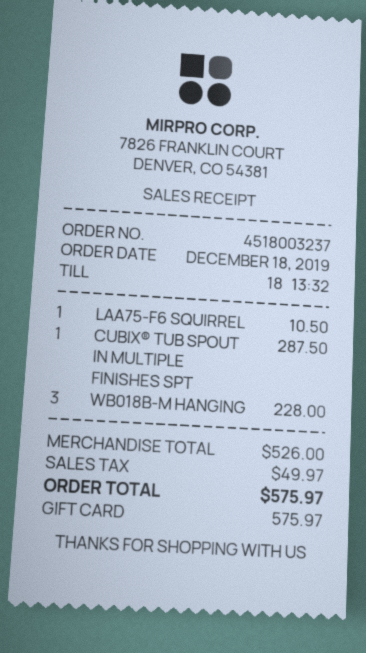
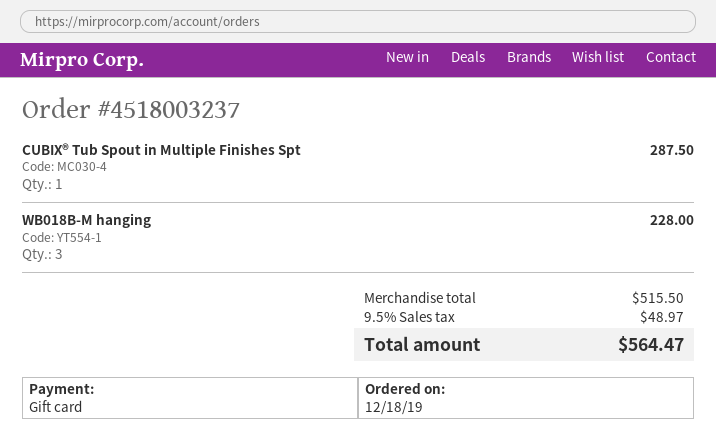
LAA75-F6 SQUIRREL: 1 for 10.50 -> none
subtotal: 526.00 -> 515.50
tax: 49.97 -> 48.97
total: 575.97 -> 564.47

